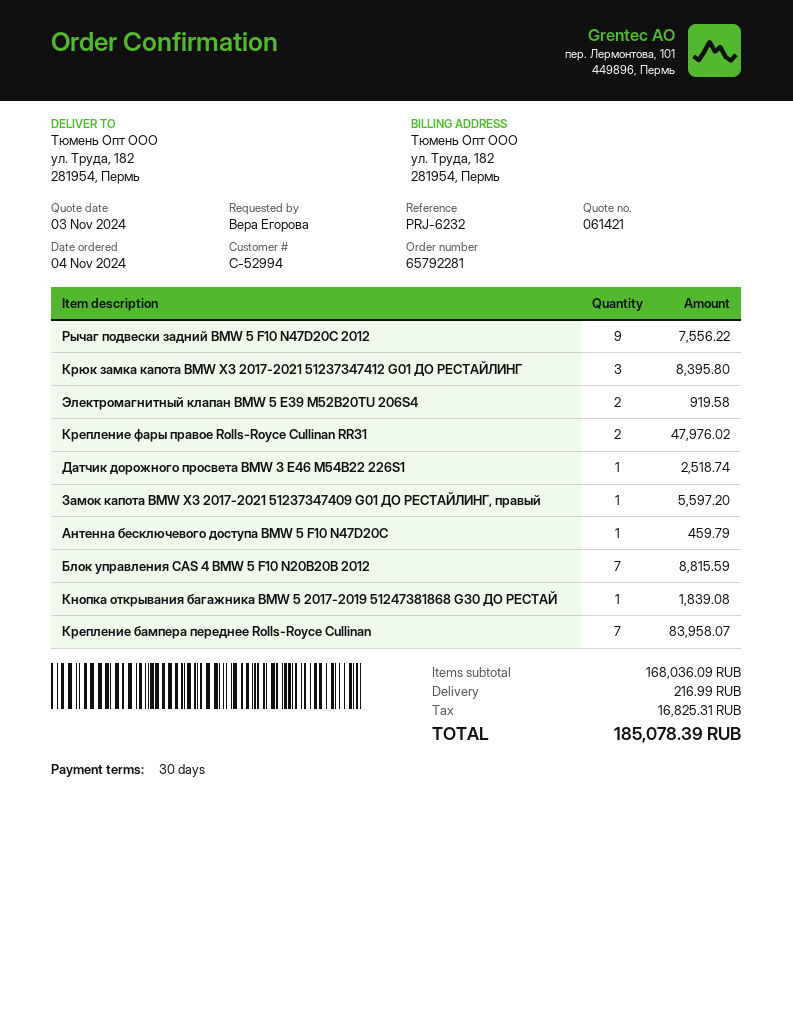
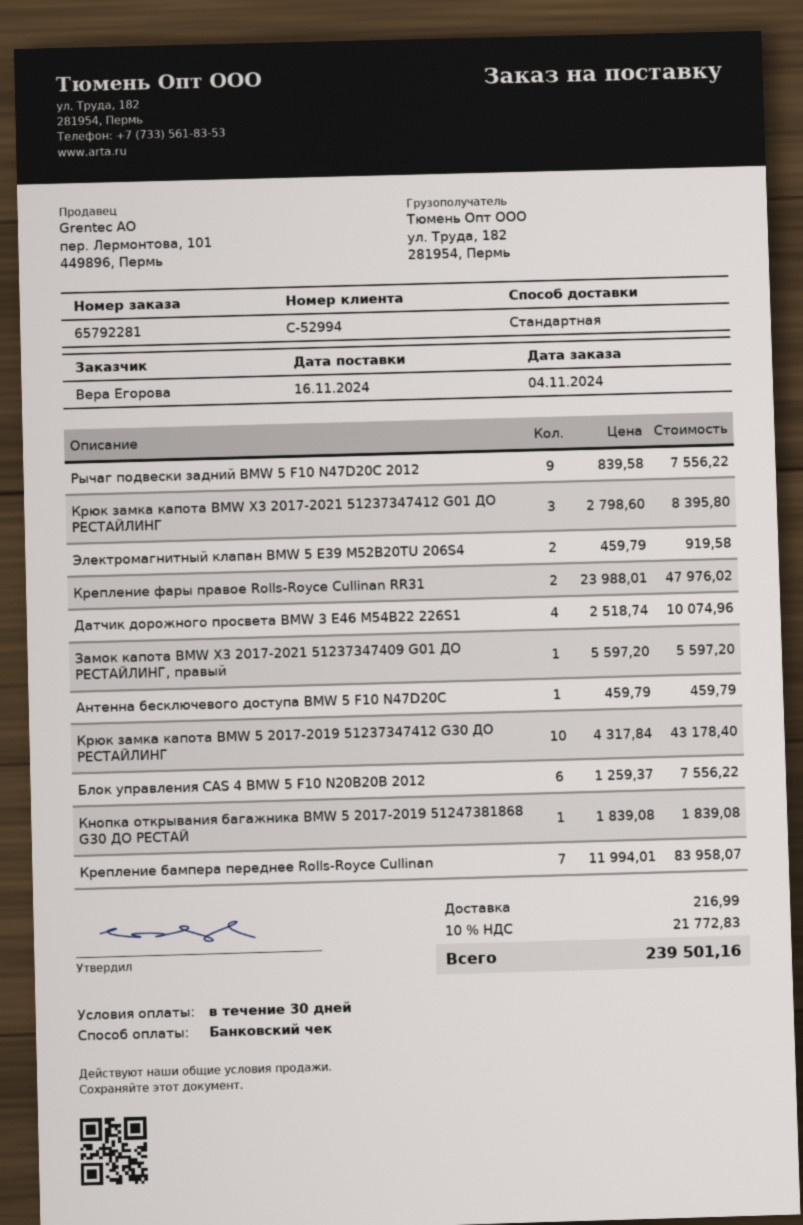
Датчик дорожного просвета BMW 3 E46 M54B22 226S1: 1 for 2518.74 -> 4 for 10074.96
Блок управления CAS 4 BMW 5 F10 N20B20B 2012: 7 for 8815.59 -> 6 for 7556.22
Крюк замка капота BMW 5 2017-2019 51237347412 G30 ДО РЕСТАЙЛИНГ: none -> 10 for 43178.40
tax: 16825.31 -> 21772.83
total: 185078.39 -> 239501.16

